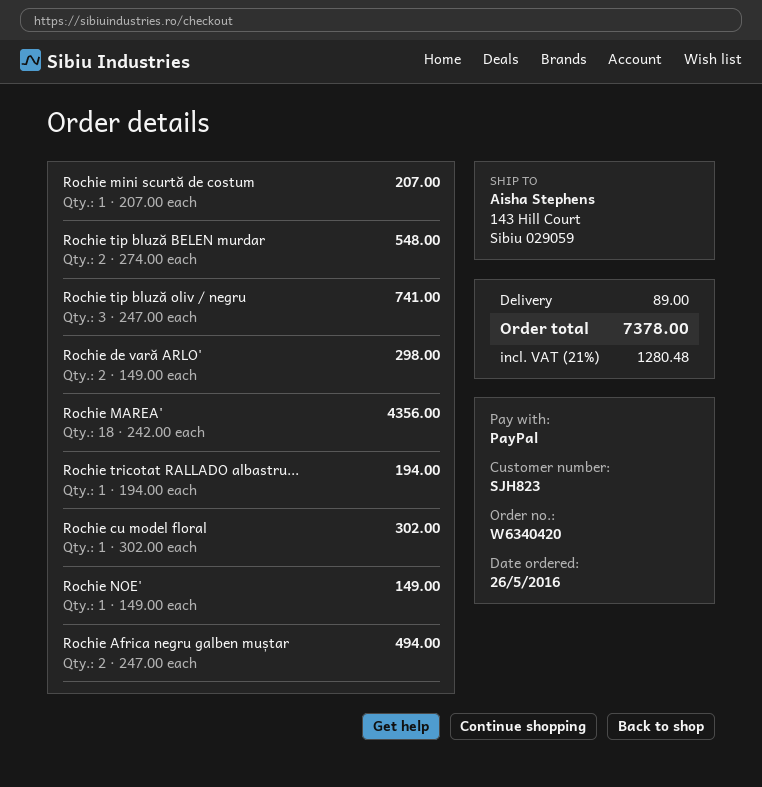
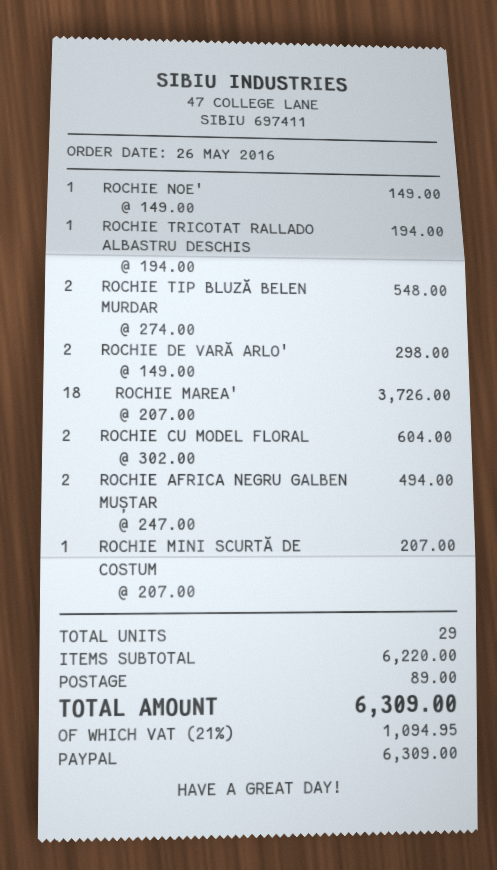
Rochie tip bluză oliv / negru: 3 x 247.00 = 741.00 -> none
Rochie MAREA': 18 x 242.00 = 4356.00 -> 18 x 207.00 = 3726.00
Rochie cu model floral: 1 x 302.00 = 302.00 -> 2 x 302.00 = 604.00
tax: 21% = 1280.48 -> 21% = 1094.95
total: 7378.00 -> 6309.00

